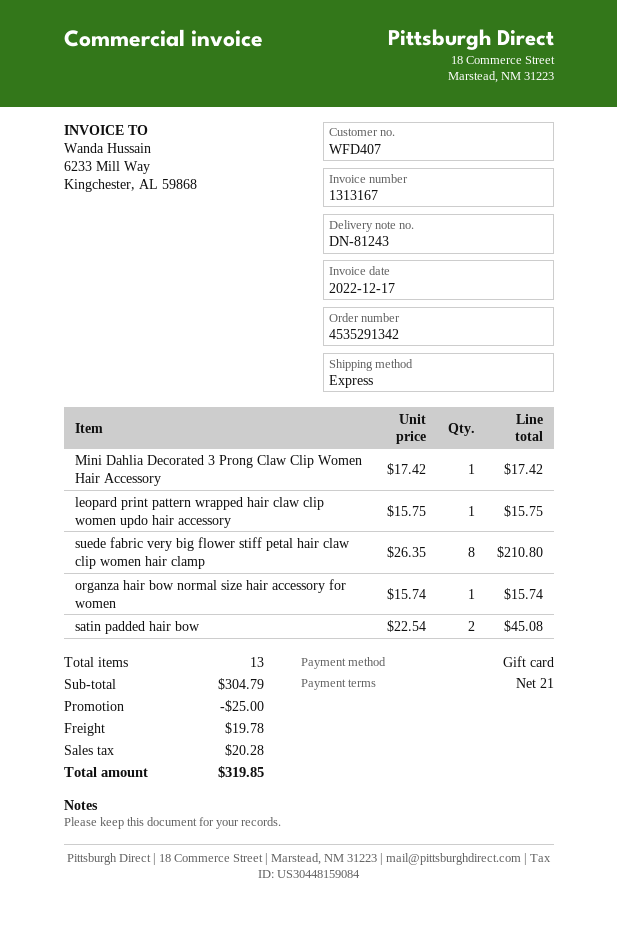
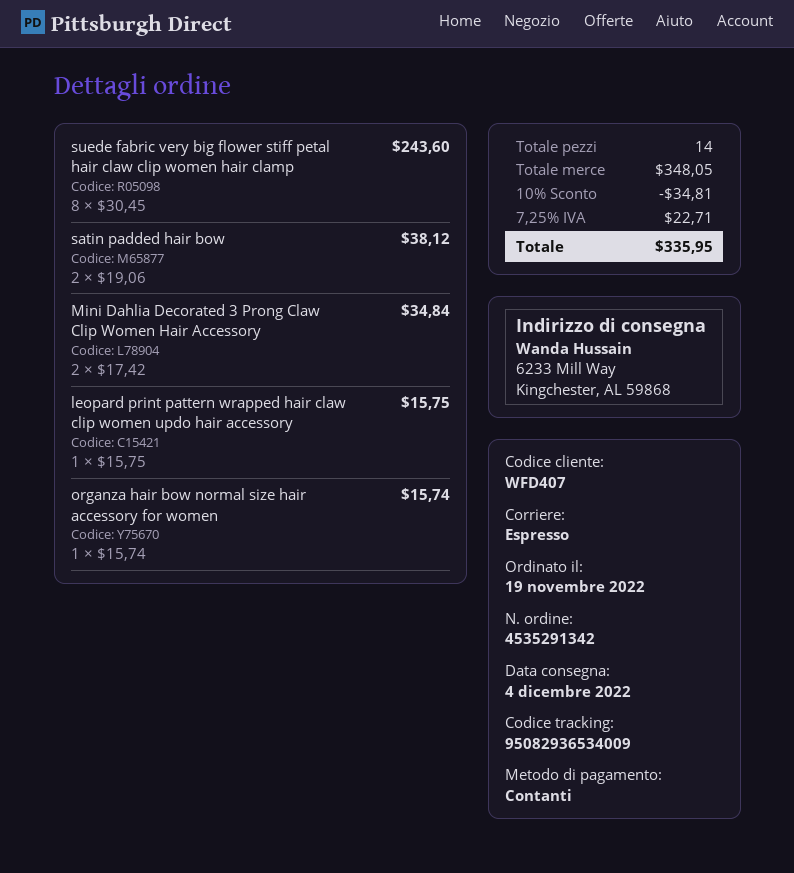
payment method: gift card -> cash
Mini Dahlia Decorated 3 Prong Claw Clip Women Hair Accessory: 1 x 17.42 = 17.42 -> 2 x 17.42 = 34.84
suede fabric very big flower stiff petal hair claw clip women hair clamp: 8 x 26.35 = 210.80 -> 8 x 30.45 = 243.60
satin padded hair bow: 2 x 22.54 = 45.08 -> 2 x 19.06 = 38.12
total quantity: 13 -> 14
subtotal: 304.79 -> 348.05
discount: 25.00 -> 34.81
shipping: 19.78 -> none
tax: 20.28 -> 22.71
total: 319.85 -> 335.95

